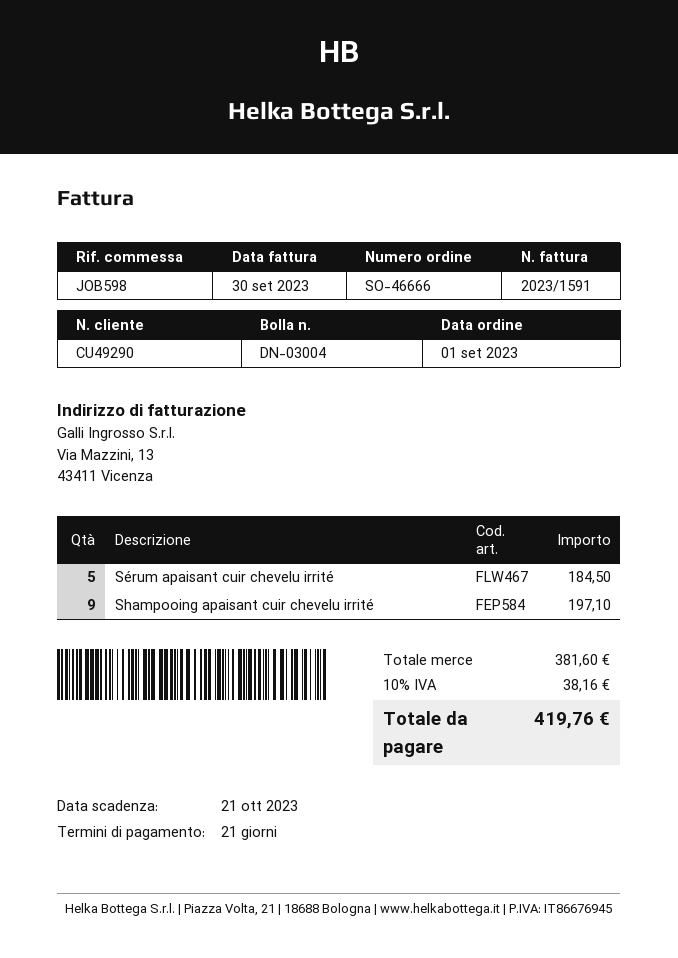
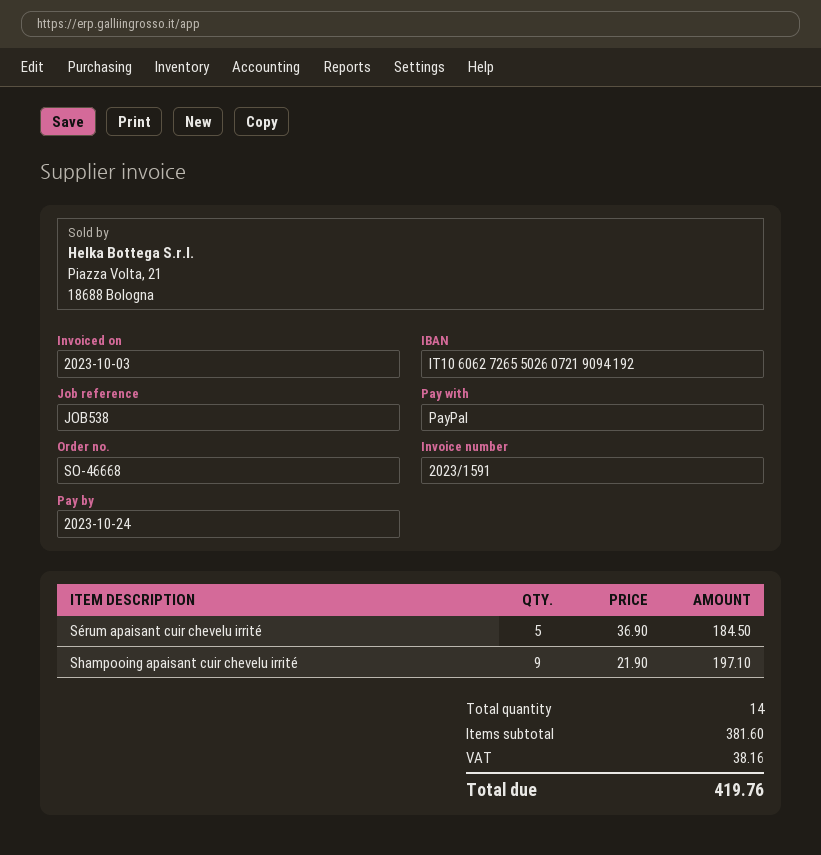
order number: SO-46666 -> SO-46668
invoice date: 2023-09-30 -> 2023-10-03
due date: 2023-10-21 -> 2023-10-24
reference: JOB598 -> JOB538

